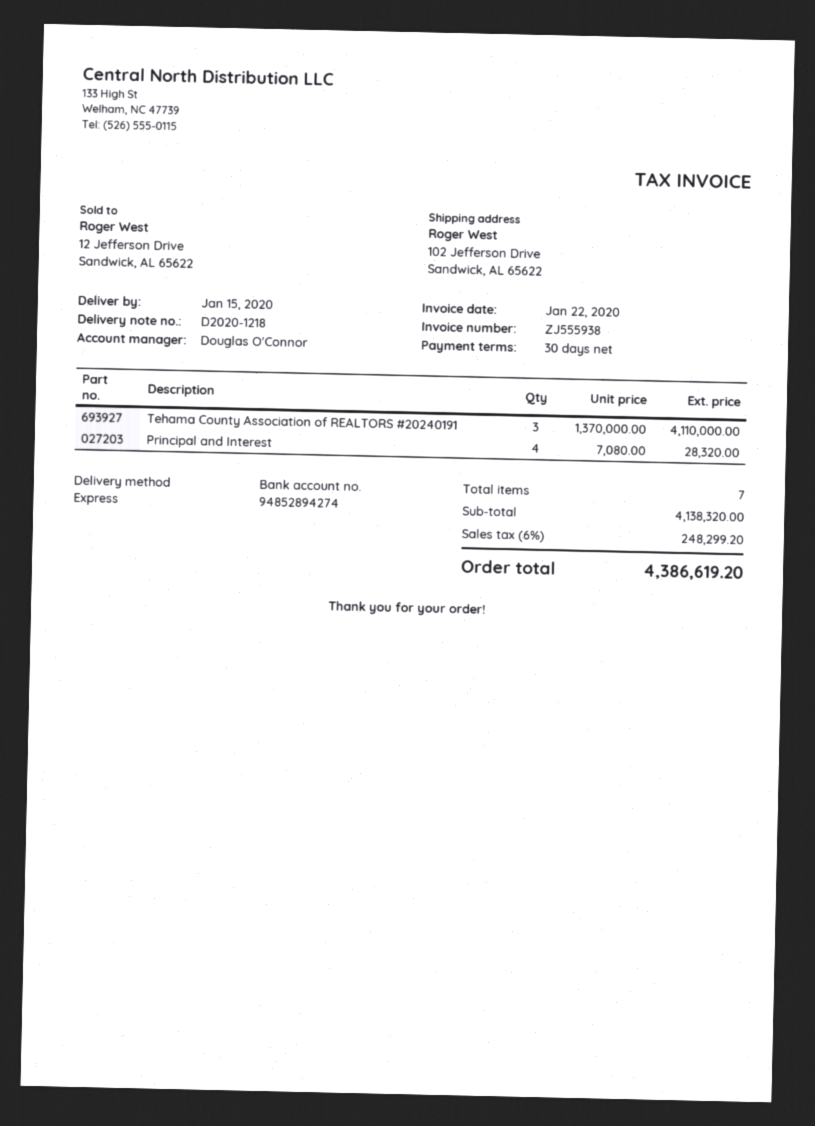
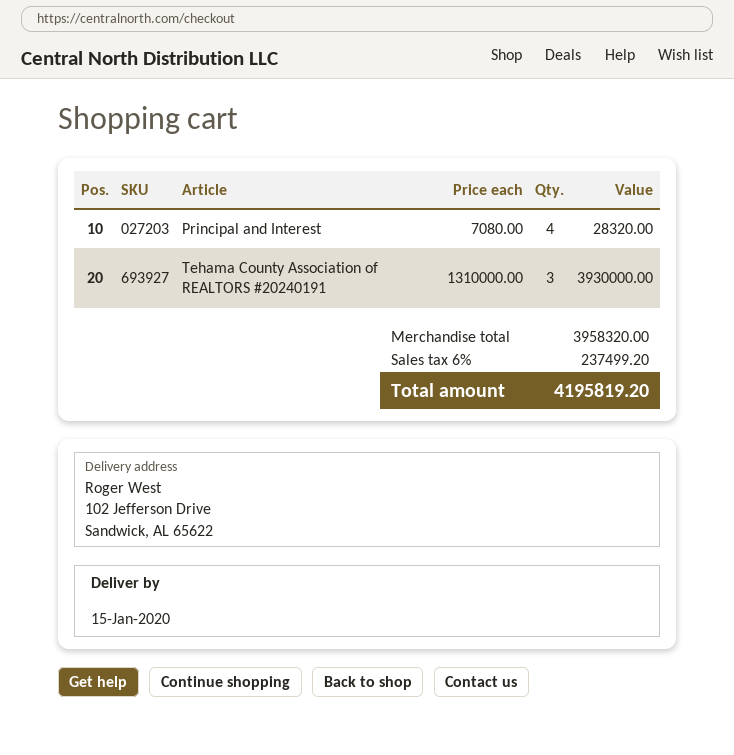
Tehama County Association of REALTORS #20240191: 3 x 1370000.00 = 4110000.00 -> 3 x 1310000.00 = 3930000.00
subtotal: 4138320.00 -> 3958320.00
tax: 6% = 248299.20 -> 6% = 237499.20
total: 4386619.20 -> 4195819.20

